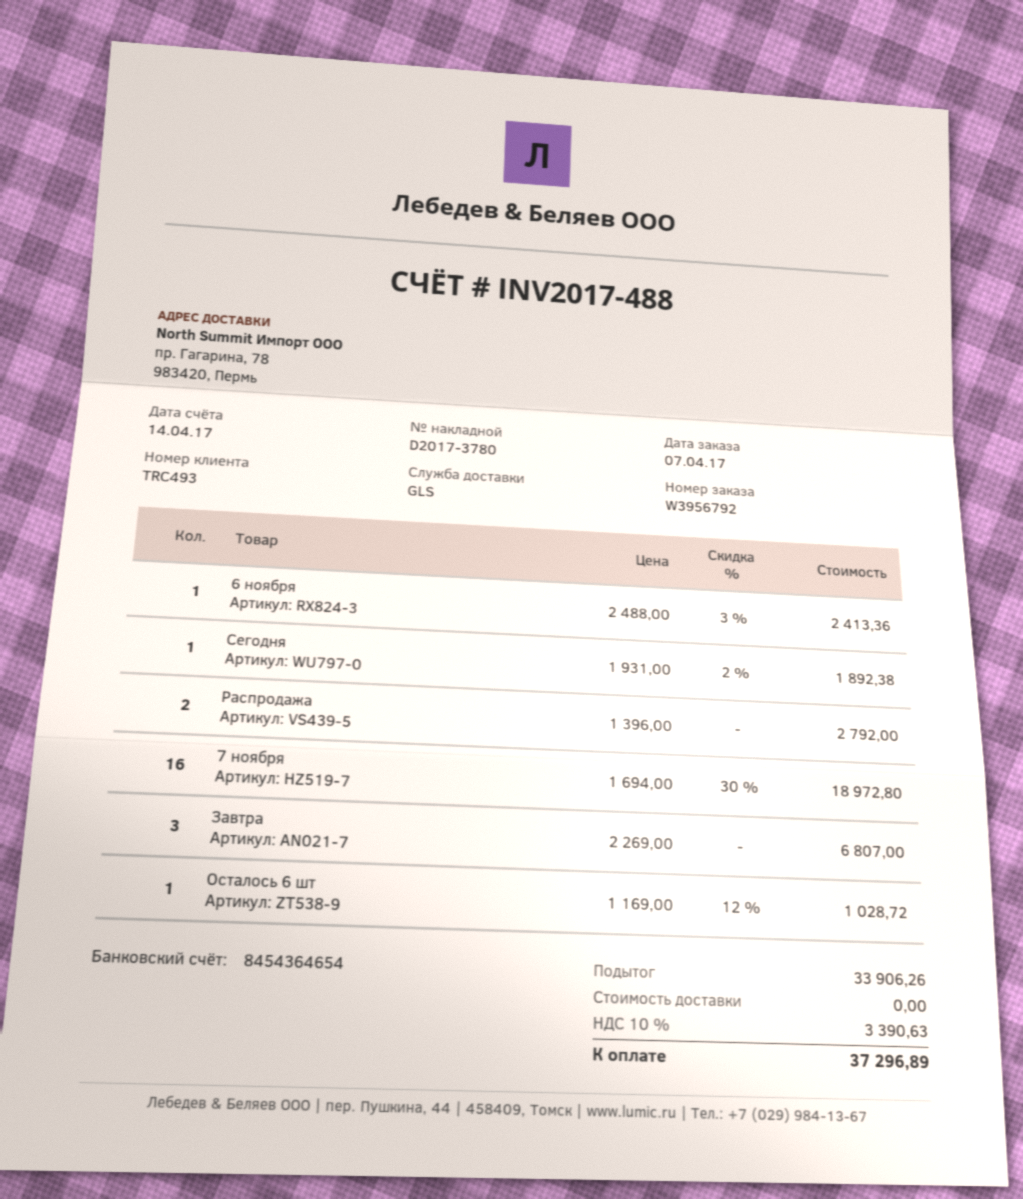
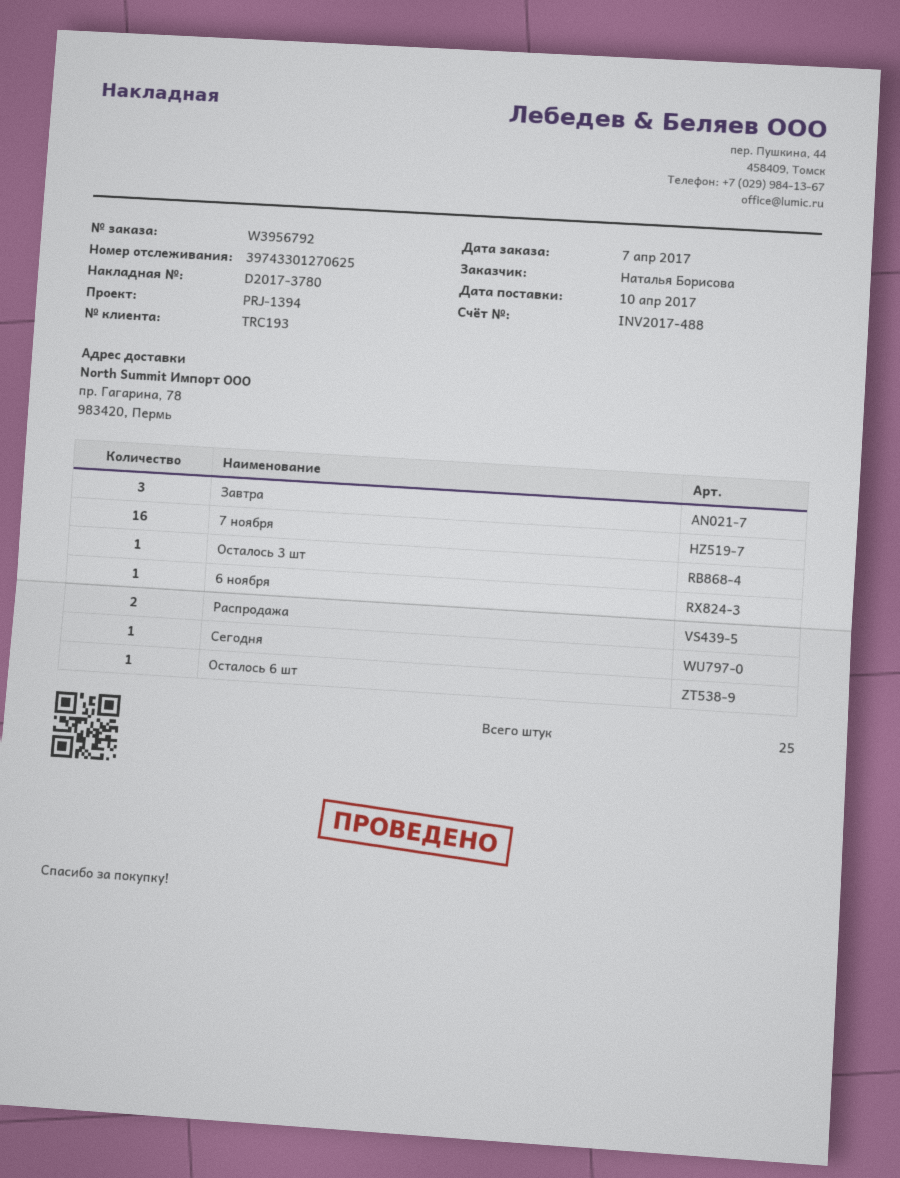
customer number: TRC493 -> TRC193
Осталось 3 шт: none -> 1

